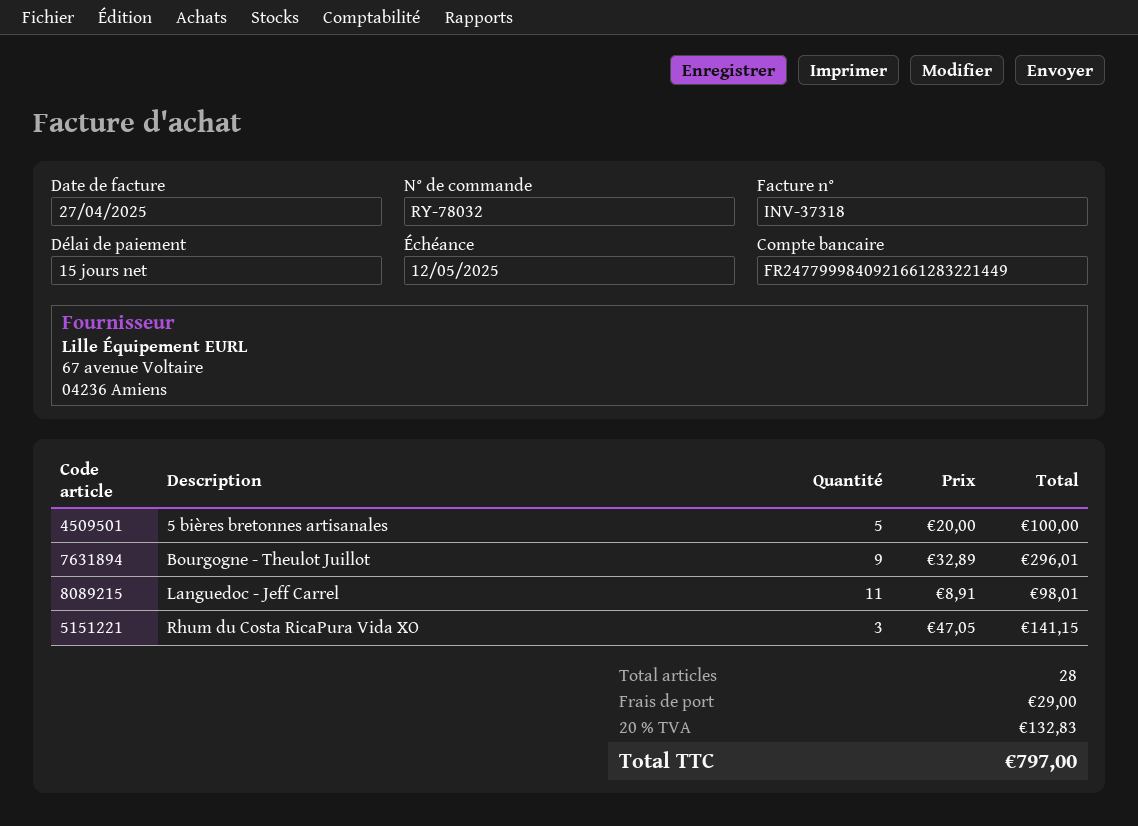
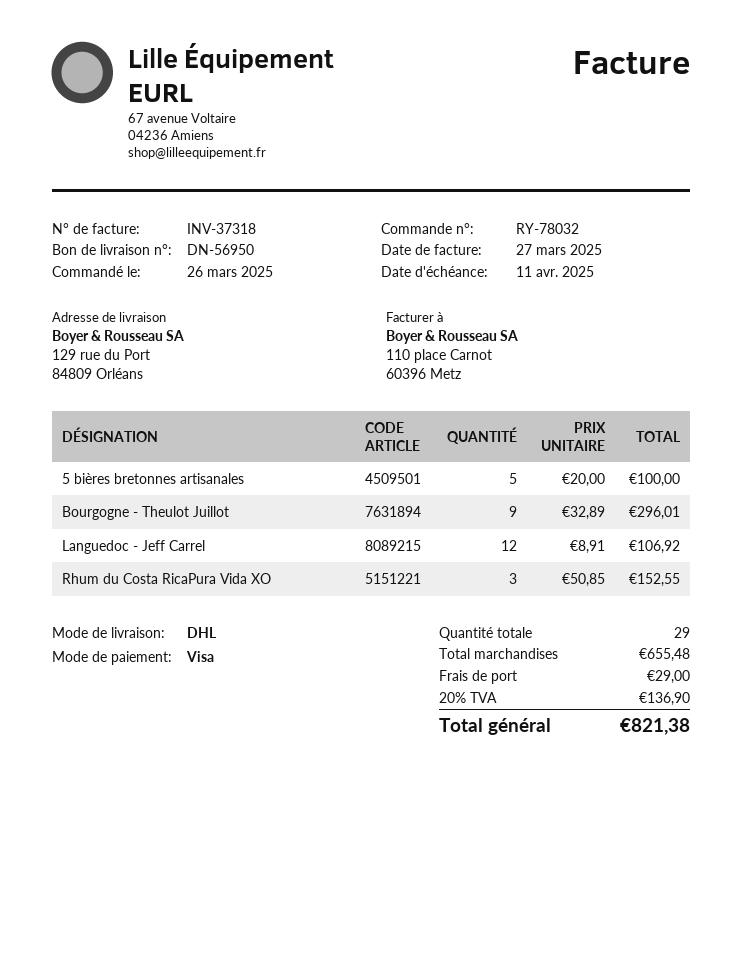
invoice date: 2025-04-27 -> 2025-03-27
due date: 2025-05-12 -> 2025-04-11
Languedoc - Jeff Carrel: 11 x 8.91 = 98.01 -> 12 x 8.91 = 106.92
Rhum du Costa RicaPura Vida XO: 3 x 47.05 = 141.15 -> 3 x 50.85 = 152.55
total quantity: 28 -> 29
tax: 20% = 132.83 -> 20% = 136.90
total: 797.00 -> 821.38

